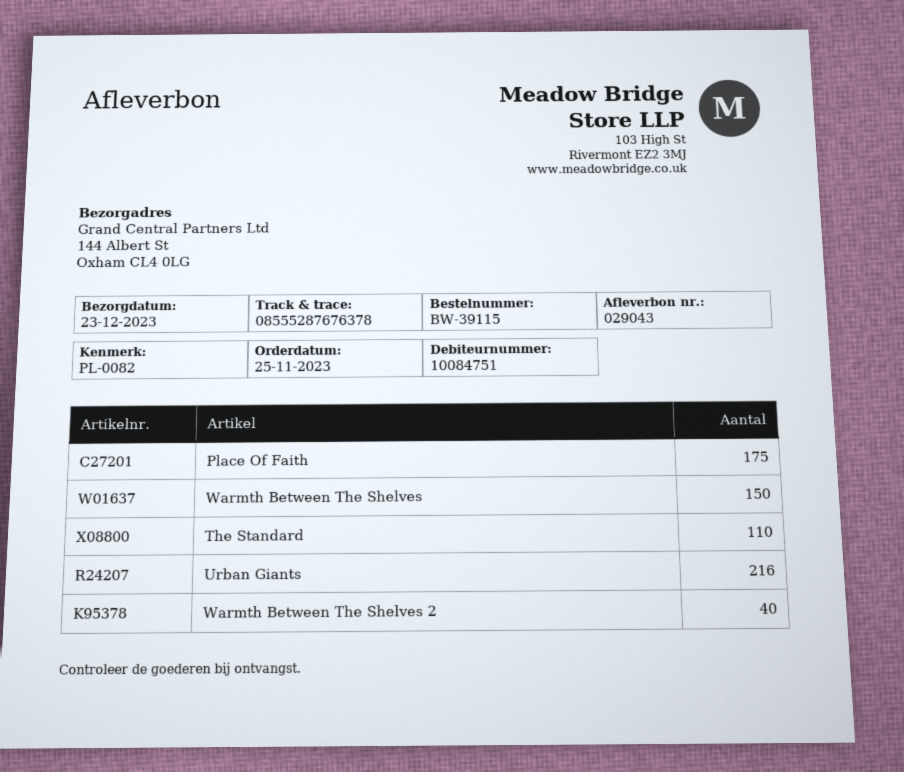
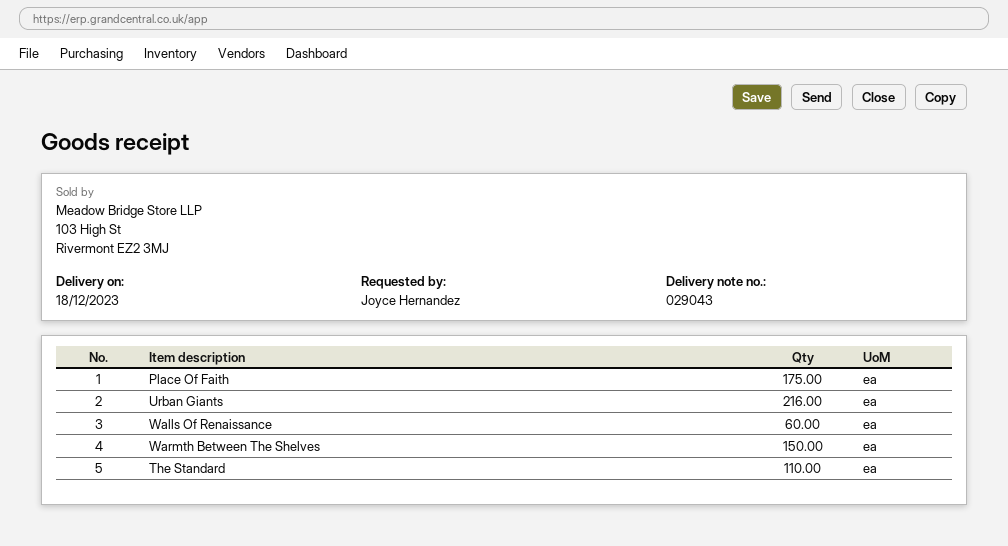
delivery date: 2023-12-23 -> 2023-12-18
Warmth Between The Shelves 2: 40 -> none
Walls Of Renaissance: none -> 60

